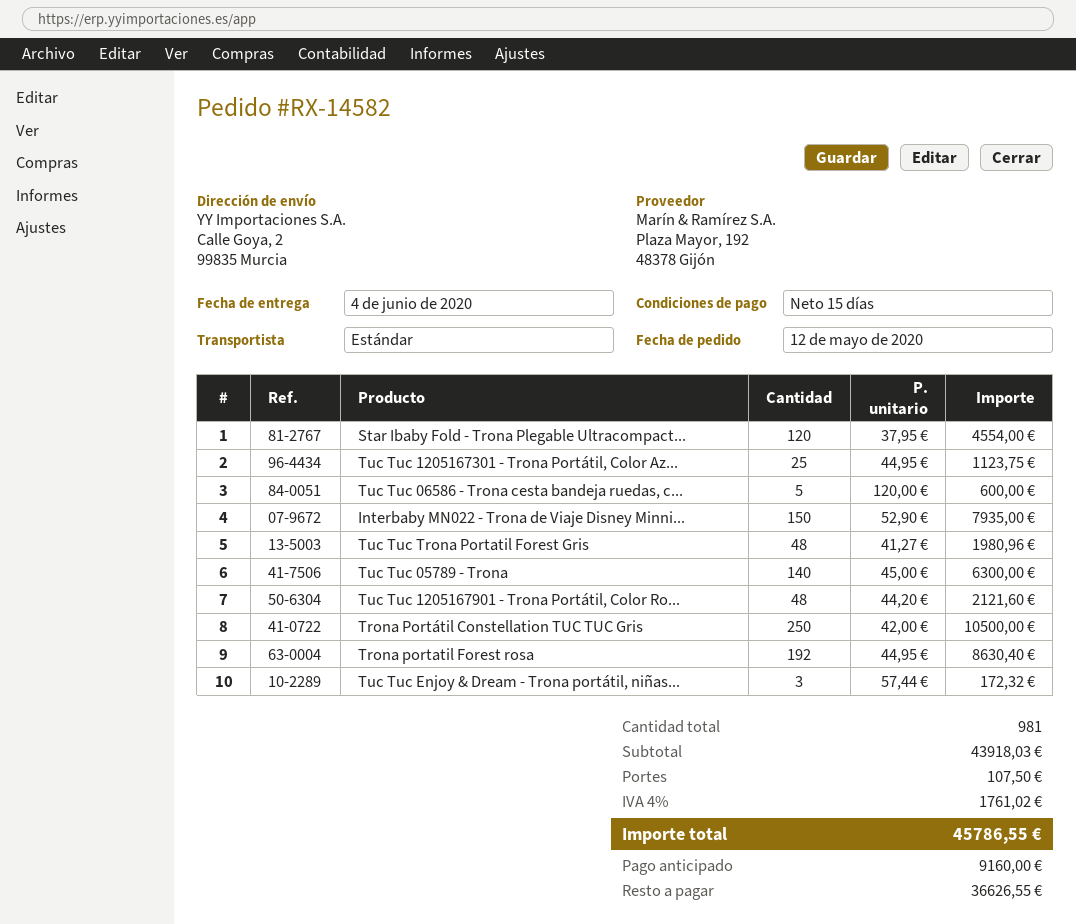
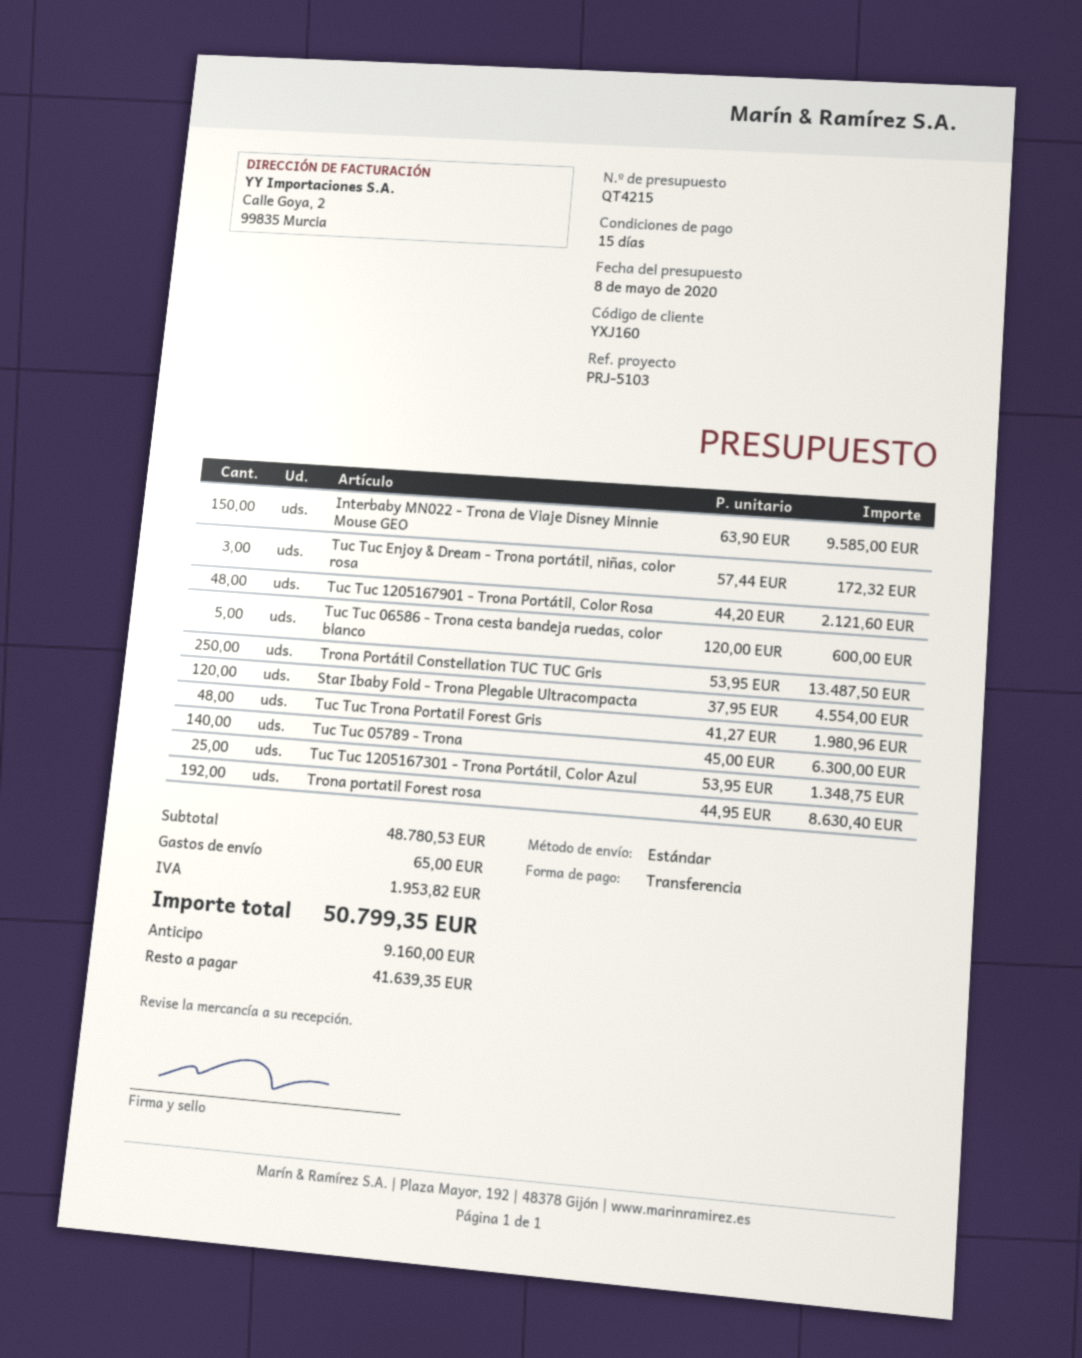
Tuc Tuc 1205167301 - Trona Portátil, Color Az...: 25 x 44.95 = 1123.75 -> 25 x 53.95 = 1348.75
Interbaby MN022 - Trona de Viaje Disney Minni...: 150 x 52.90 = 7935.00 -> 150 x 63.90 = 9585.00
Trona Portátil Constellation TUC TUC Gris: 250 x 42.00 = 10500.00 -> 250 x 53.95 = 13487.50
subtotal: 43918.03 -> 48780.53
shipping: 107.50 -> 65.00
tax: 1761.02 -> 1953.82
total: 45786.55 -> 50799.35
balance: 36626.55 -> 41639.35

